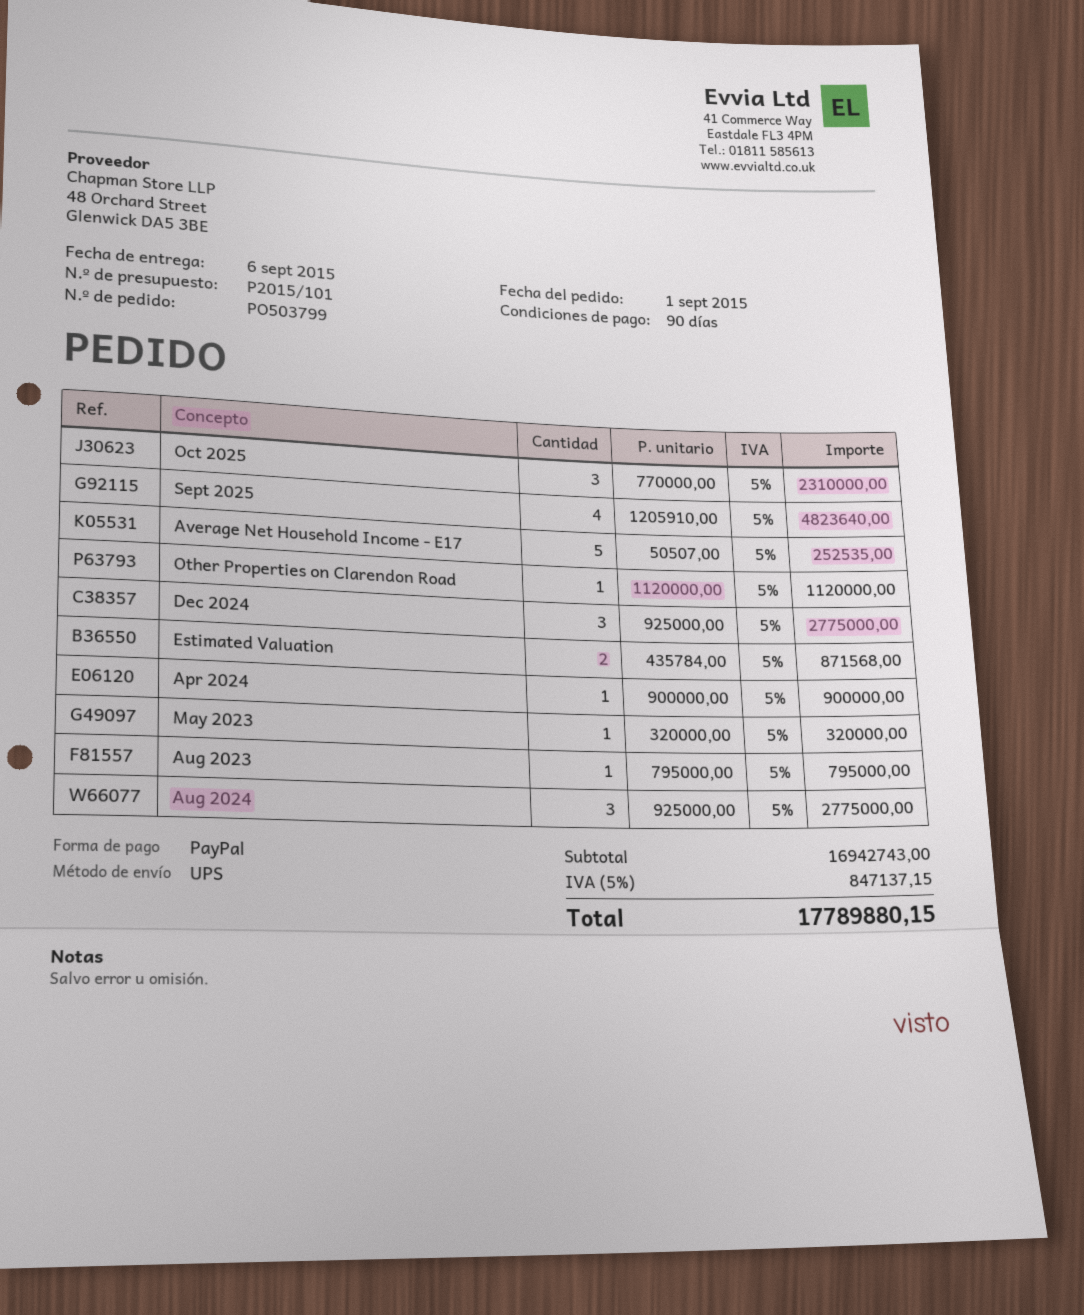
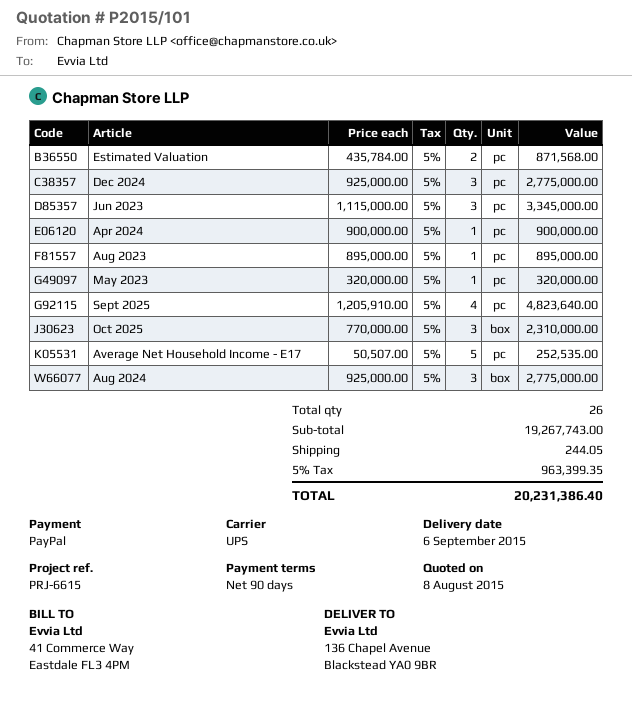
Other Properties on Clarendon Road: 1 x 1120000.00 = 1120000.00 -> none
Aug 2023: 1 x 795000.00 = 795000.00 -> 1 x 895000.00 = 895000.00
Jun 2023: none -> 3 x 1115000.00 = 3345000.00
subtotal: 16942743.00 -> 19267743.00
shipping: none -> 244.05
tax: 5% = 847137.15 -> 5% = 963399.35
total: 17789880.15 -> 20231386.40

